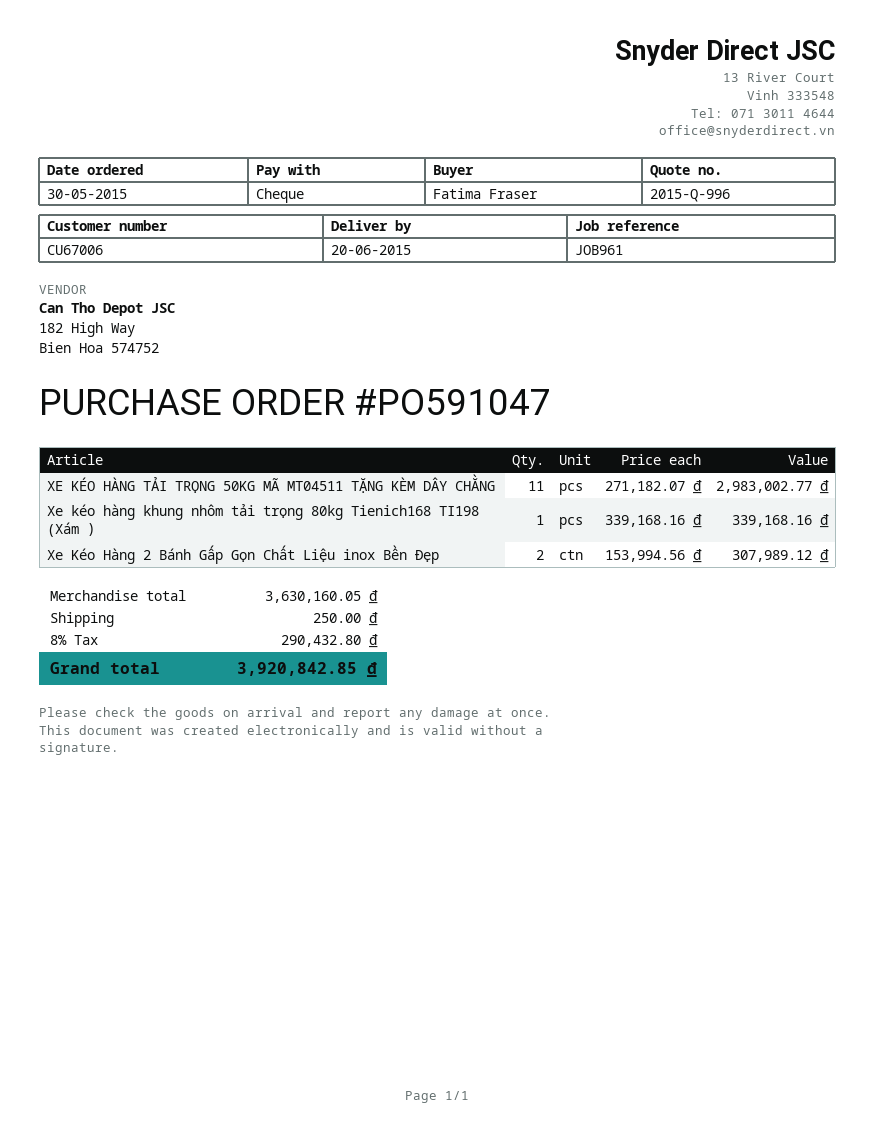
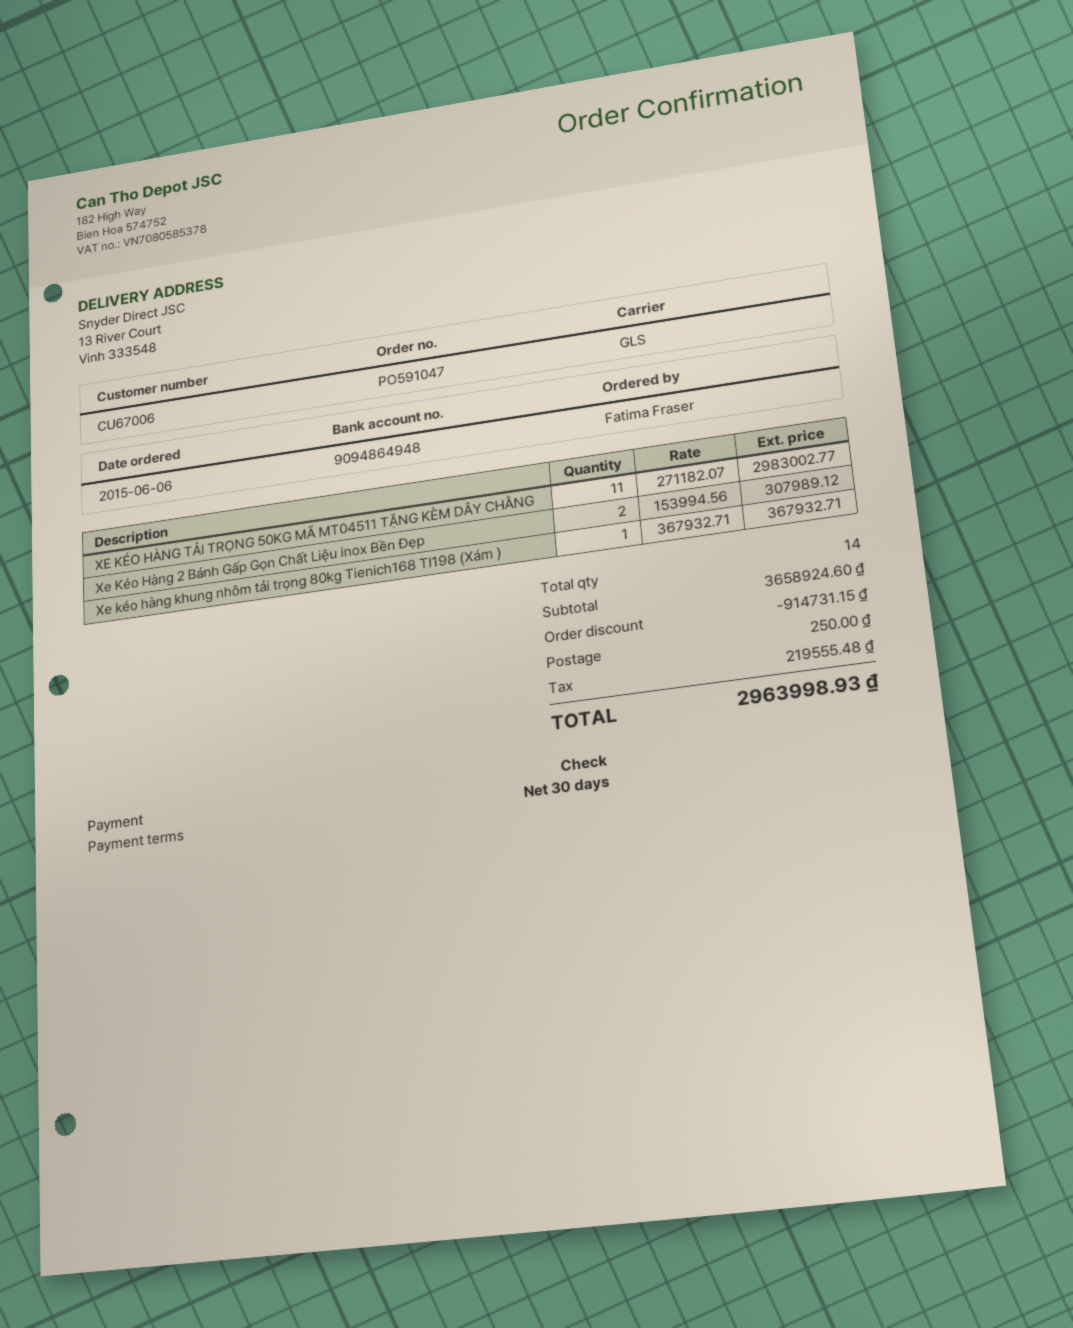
order date: 2015-05-30 -> 2015-06-06
Xe kéo hàng khung nhôm tải trọng 80kg Tienich168 TI198 (Xám ): 1 x 339168.16 = 339168.16 -> 1 x 367932.71 = 367932.71
subtotal: 3630160.05 -> 3658924.60
discount: none -> 914731.15
tax: 290432.80 -> 219555.48
total: 3920842.85 -> 2963998.93

